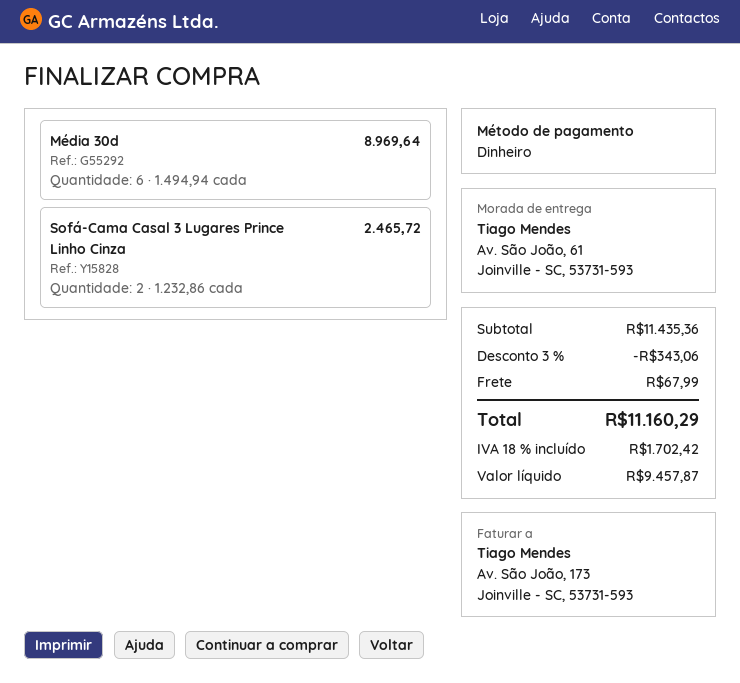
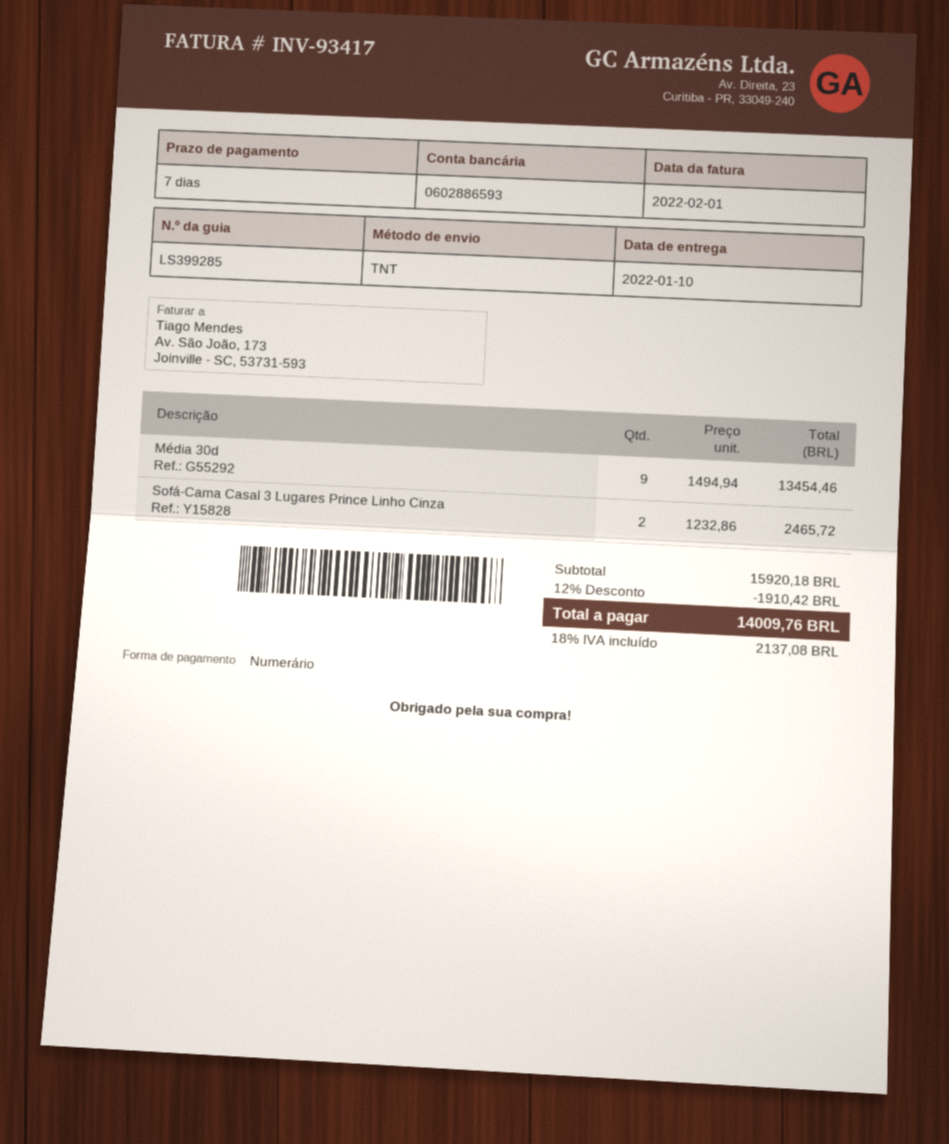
Média 30d: 6 x 1494.94 = 8969.64 -> 9 x 1494.94 = 13454.46
subtotal: 11435.36 -> 15920.18
discount: 3% = 343.06 -> 12% = 1910.42
shipping: 67.99 -> none
tax: 18% = 1702.42 -> 18% = 2137.08
total: 11160.29 -> 14009.76

